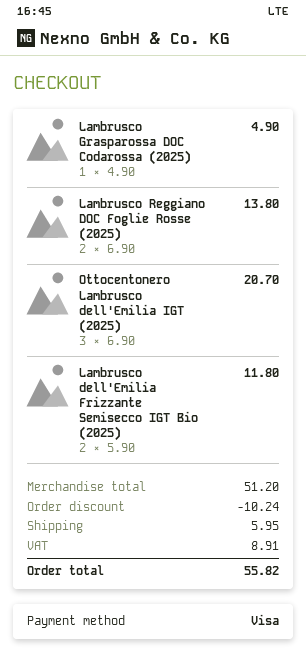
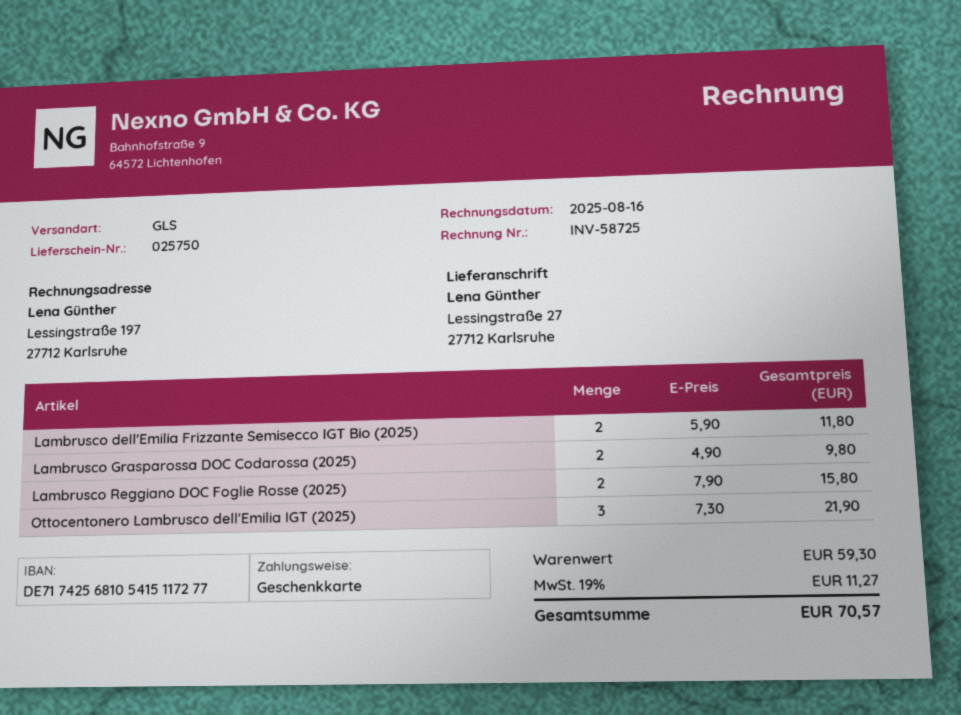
payment method: Visa -> gift card
Lambrusco Grasparossa DOC Codarossa (2025): 1 x 4.90 = 4.90 -> 2 x 4.90 = 9.80
Lambrusco Reggiano DOC Foglie Rosse (2025): 2 x 6.90 = 13.80 -> 2 x 7.90 = 15.80
Ottocentonero Lambrusco dell'Emilia IGT (2025): 3 x 6.90 = 20.70 -> 3 x 7.30 = 21.90
subtotal: 51.20 -> 59.30
discount: 10.24 -> none
shipping: 5.95 -> none
tax: 8.91 -> 11.27
total: 55.82 -> 70.57

